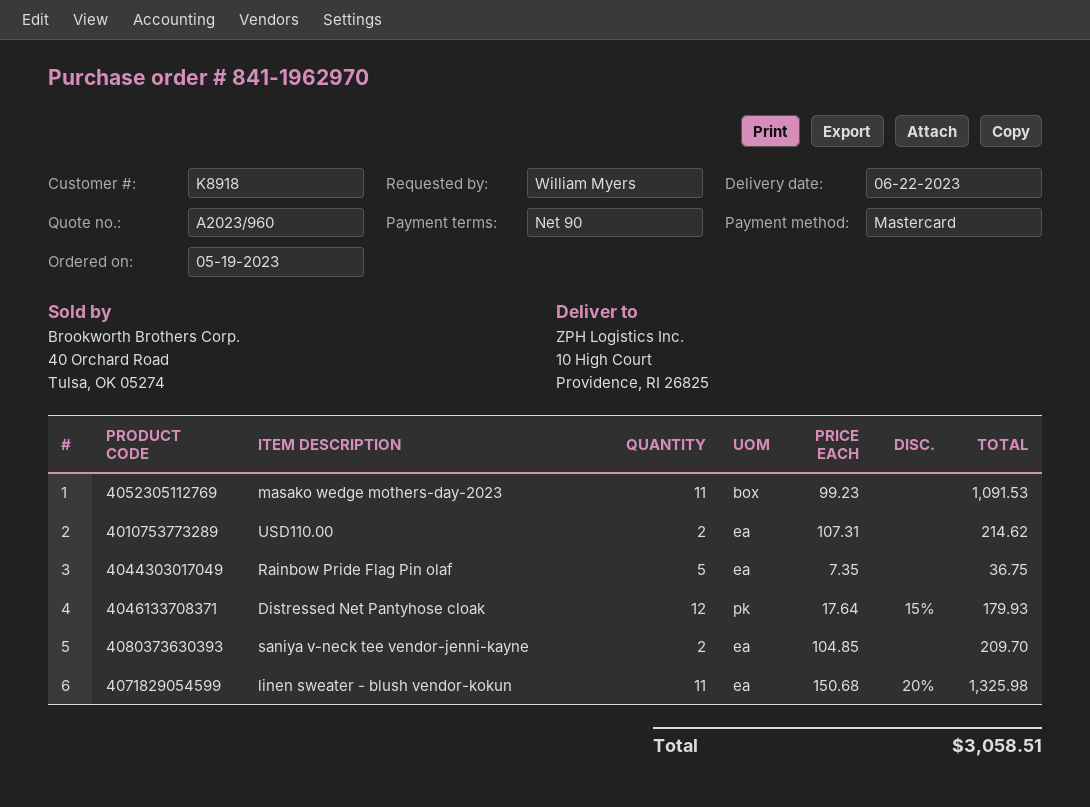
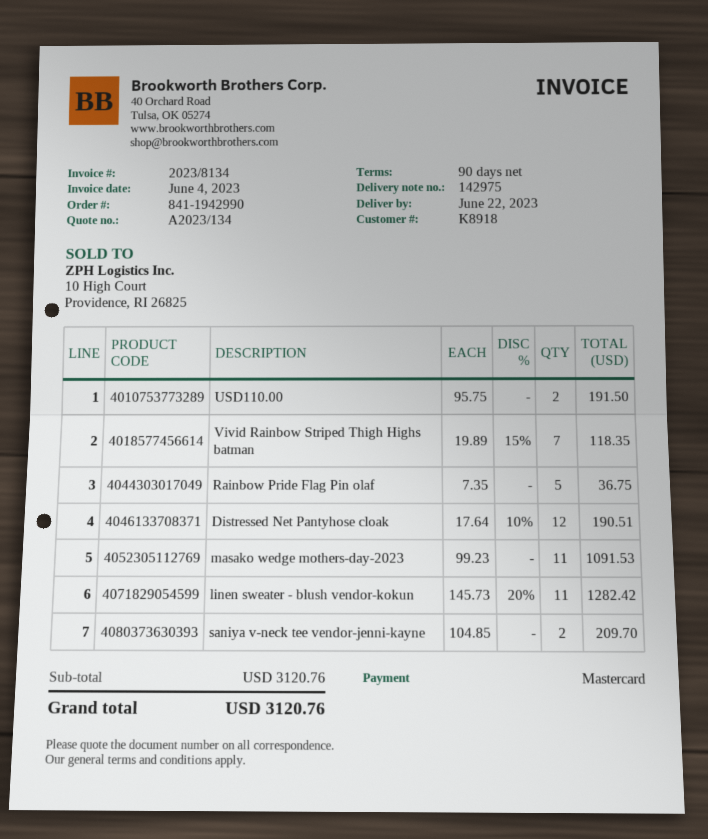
quote number: A2023/960 -> A2023/134
order number: 841-1962970 -> 841-1942990
USD110.00: 2 x 107.31 = 214.62 -> 2 x 95.75 = 191.50
Distressed Net Pantyhose cloak: 12 x 17.64 - 15% = 179.93 -> 12 x 17.64 - 10% = 190.51
linen sweater - blush vendor-kokun: 11 x 150.68 - 20% = 1325.98 -> 11 x 145.73 - 20% = 1282.42
Vivid Rainbow Striped Thigh Highs batman: none -> 7 x 19.89 - 15% = 118.35
total: 3058.51 -> 3120.76

